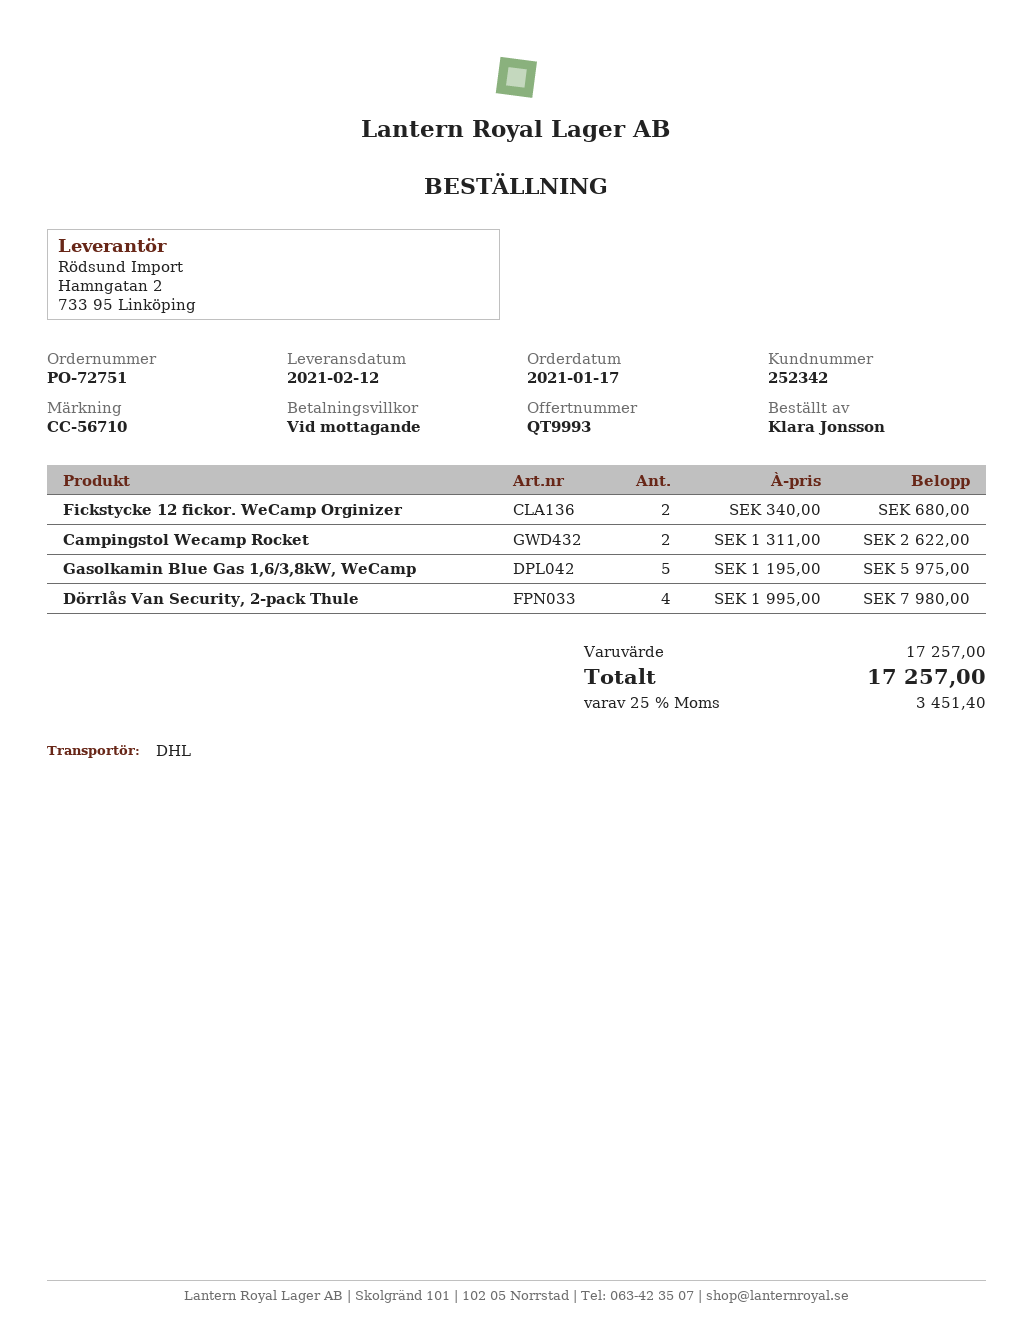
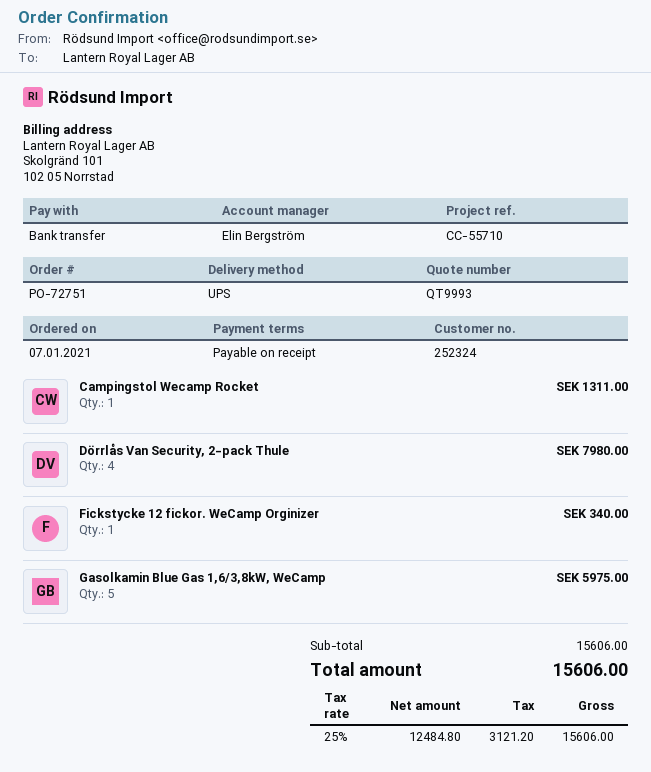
order date: 2021-01-17 -> 2021-01-07
customer number: 252342 -> 252324
reference: CC-56710 -> CC-55710
shipping method: DHL -> UPS
Fickstycke 12 fickor. WeCamp Orginizer: 2 for 680.00 -> 1 for 340.00
Campingstol Wecamp Rocket: 2 for 2622.00 -> 1 for 1311.00
subtotal: 17257.00 -> 15606.00
tax: 25% = 3451.40 -> 25% = 3121.20
total: 17257.00 -> 15606.00

